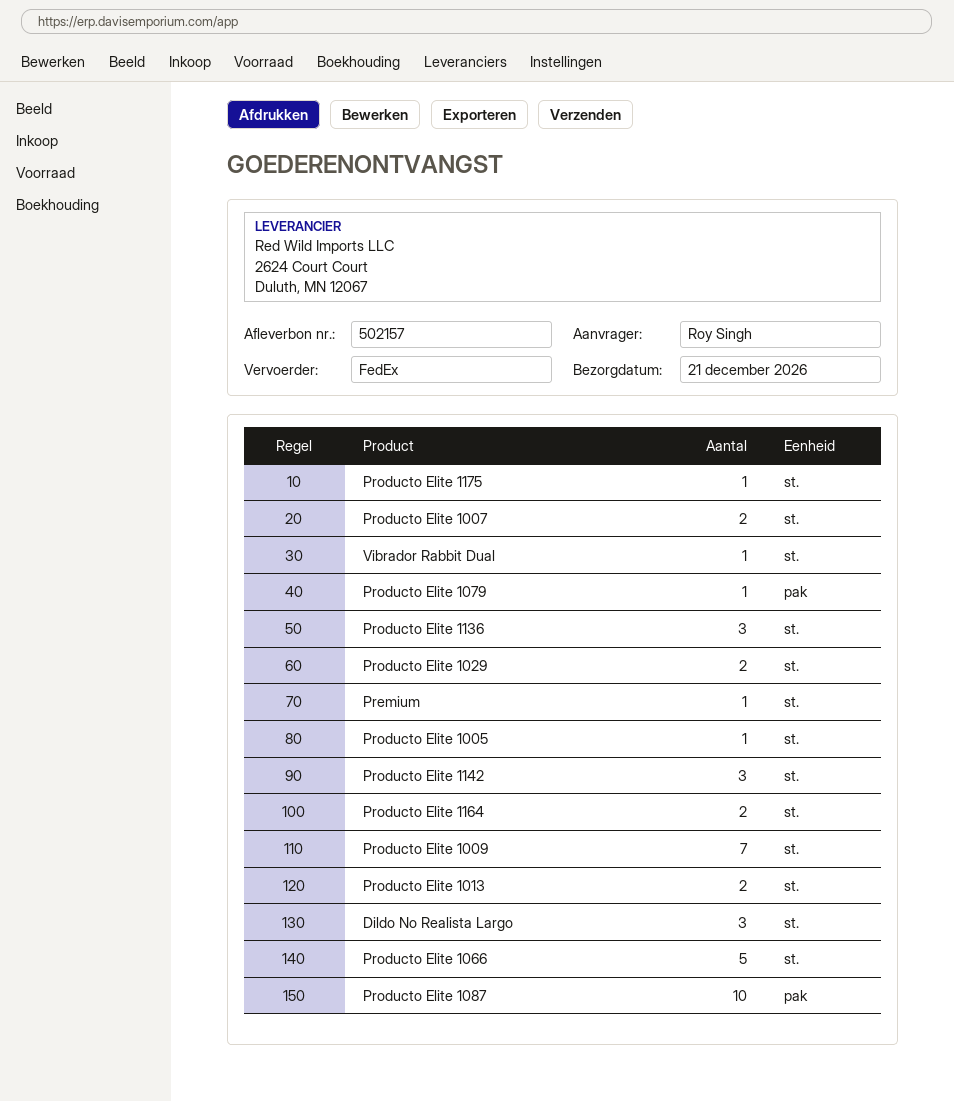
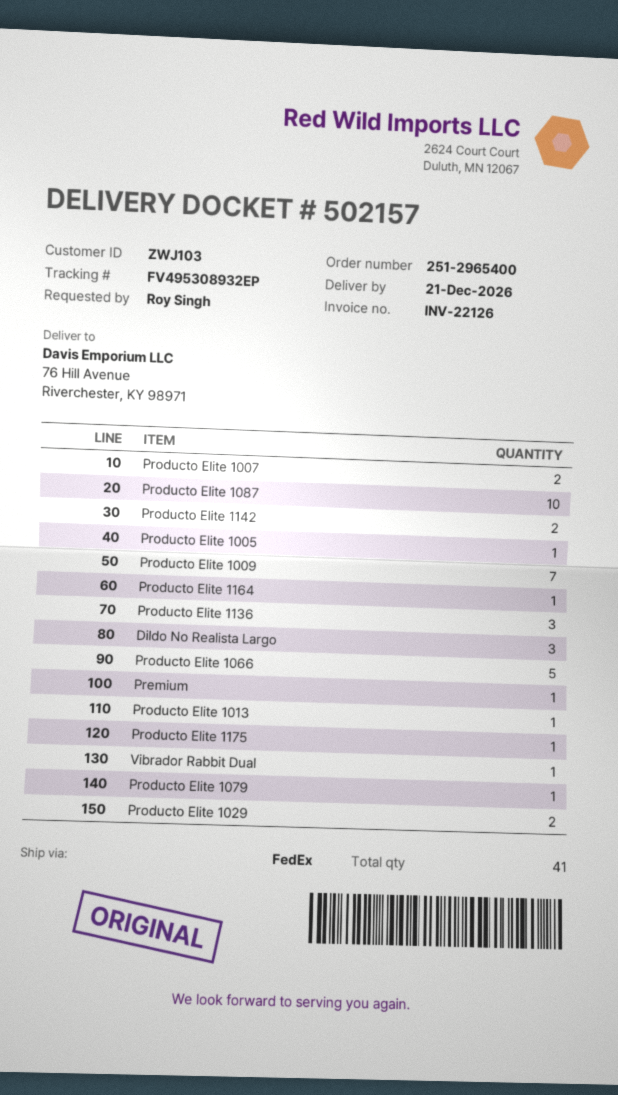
Producto Elite 1142: 3 -> 2
Producto Elite 1164: 2 -> 1
Producto Elite 1013: 2 -> 1

